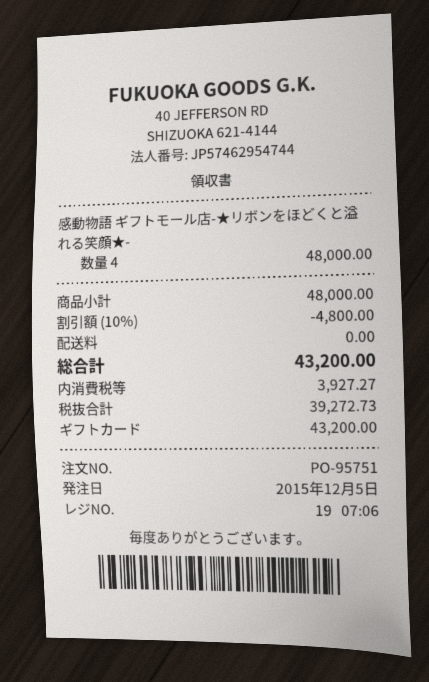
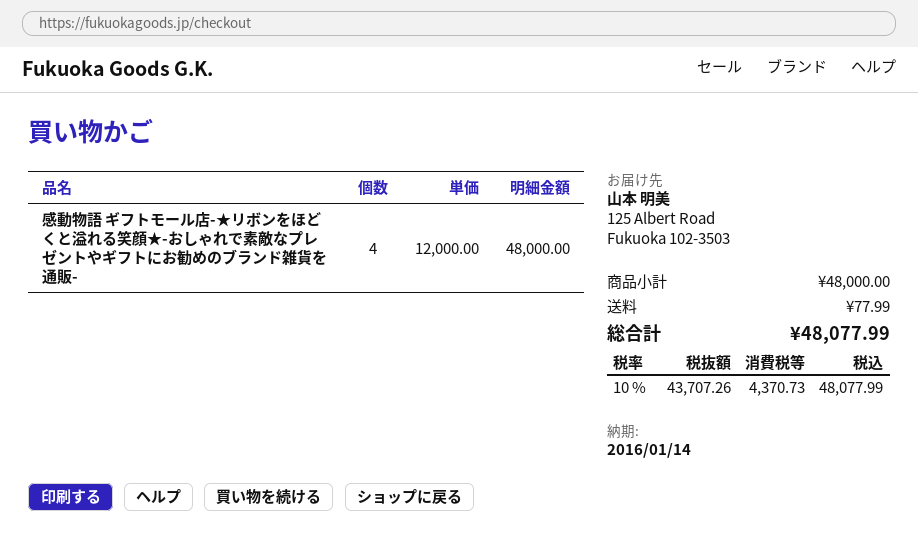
discount: 10% = 4800.00 -> none
shipping: 0.00 -> 77.99
net: 39272.73 -> 43707.26
tax: 3927.27 -> 4370.73
total: 43200.00 -> 48077.99

